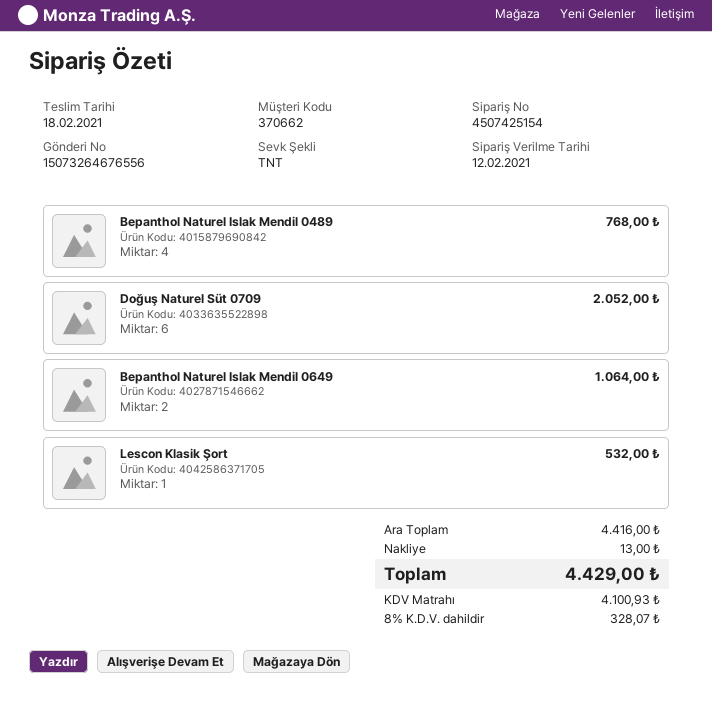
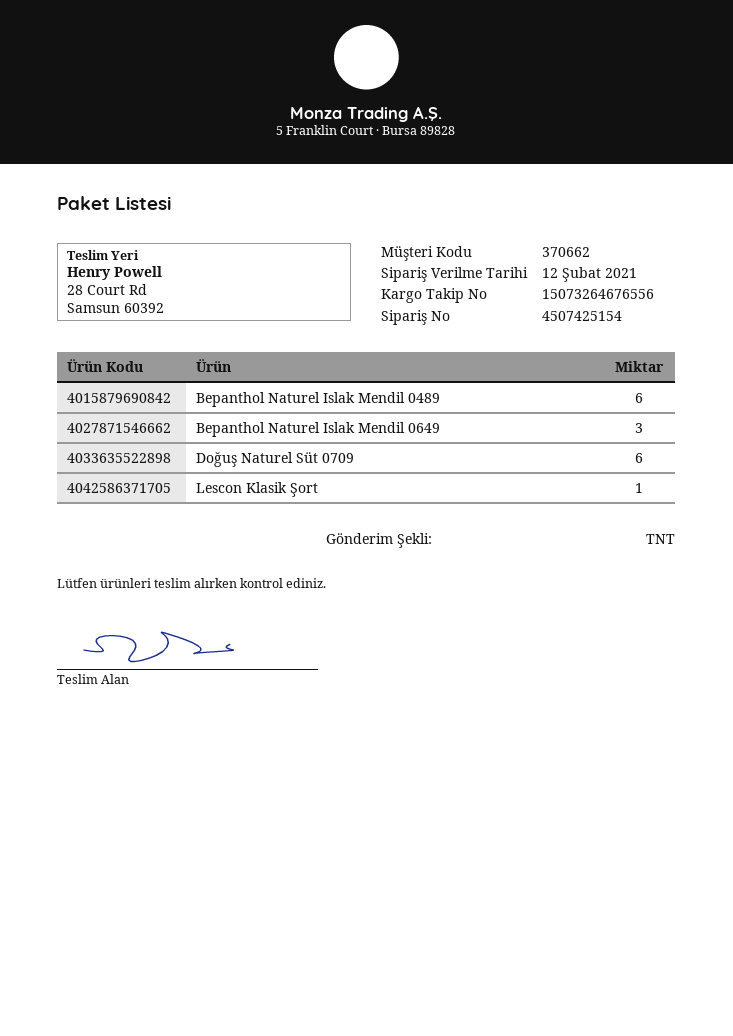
Bepanthol Naturel Islak Mendil 0489: 4 -> 6
Bepanthol Naturel Islak Mendil 0649: 2 -> 3

